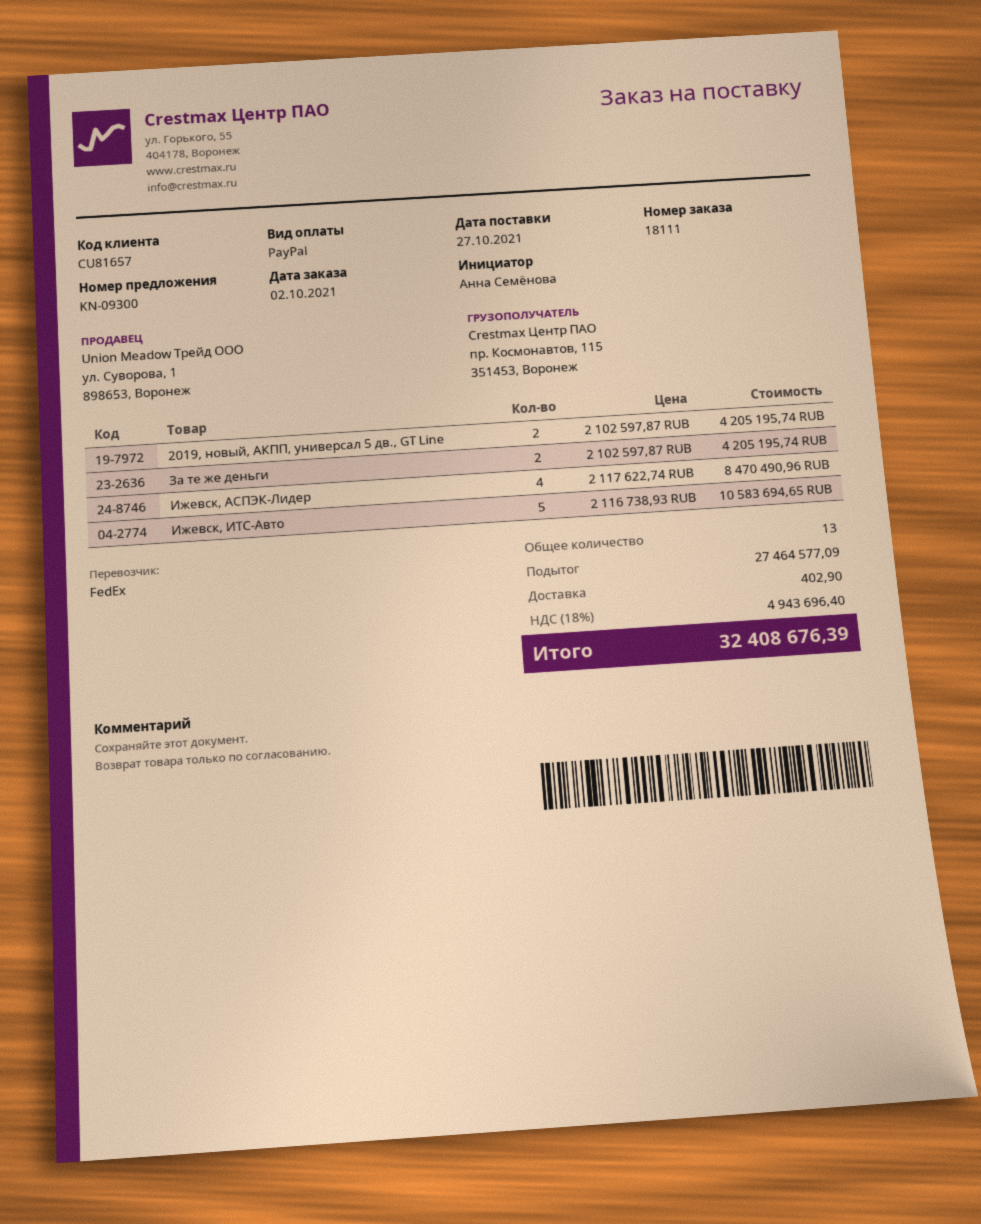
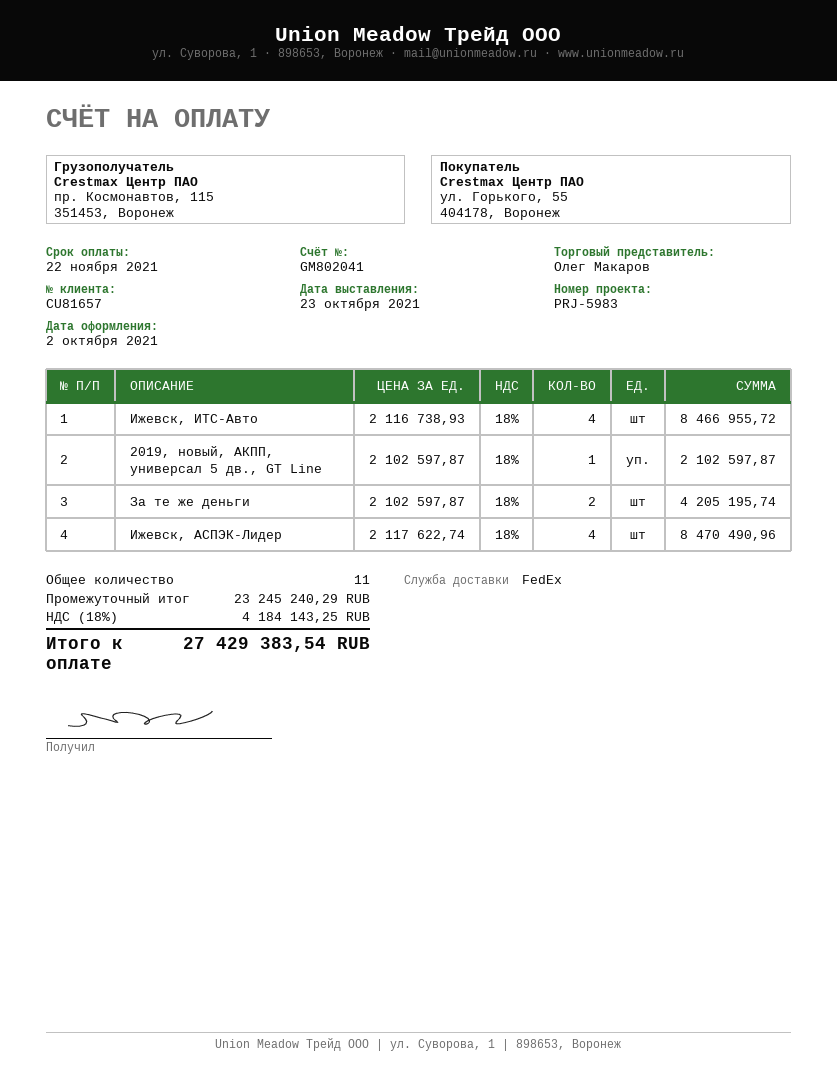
2019, новый, АКПП, универсал 5 дв., GT Line: 2 x 2102597.87 = 4205195.74 -> 1 x 2102597.87 = 2102597.87
Ижевск, ИТС-Авто: 5 x 2116738.93 = 10583694.65 -> 4 x 2116738.93 = 8466955.72
total quantity: 13 -> 11
subtotal: 27464577.09 -> 23245240.29
shipping: 402.90 -> none
tax: 18% = 4943696.40 -> 18% = 4184143.25
total: 32408676.39 -> 27429383.54

